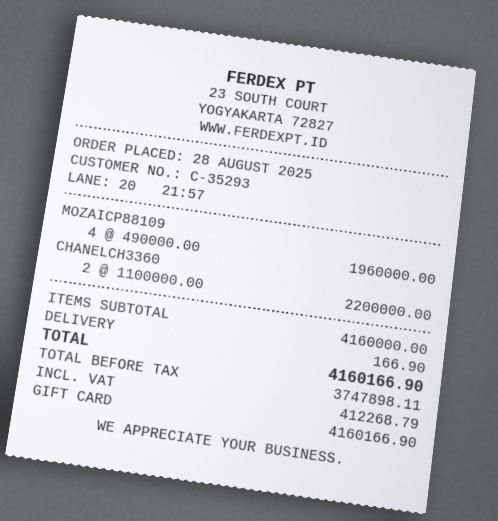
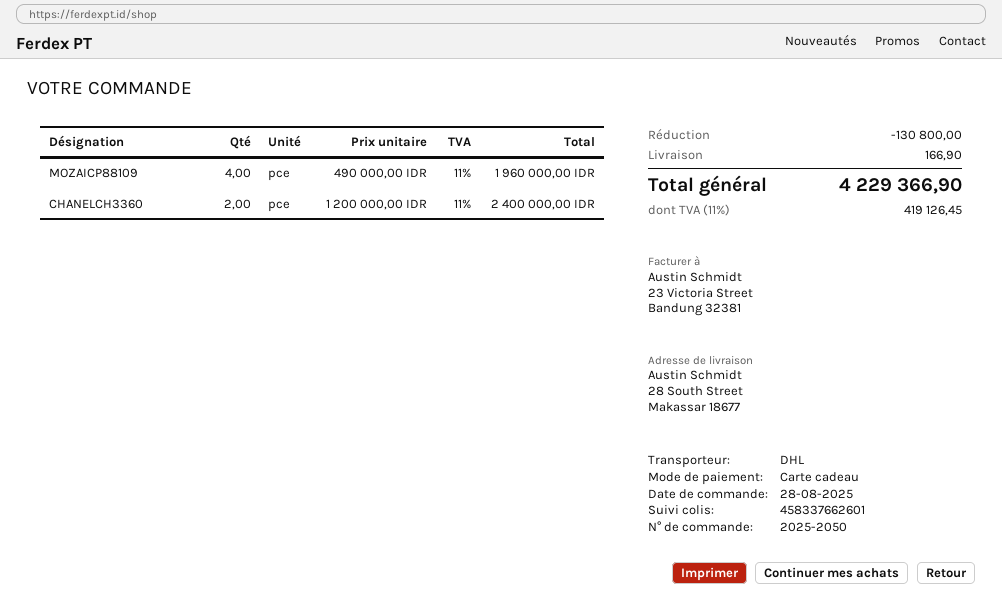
CHANELCH3360: 2 x 1100000.00 = 2200000.00 -> 2 x 1200000.00 = 2400000.00
discount: none -> 130800.00
tax: 412268.79 -> 419126.45
total: 4160166.90 -> 4229366.90

